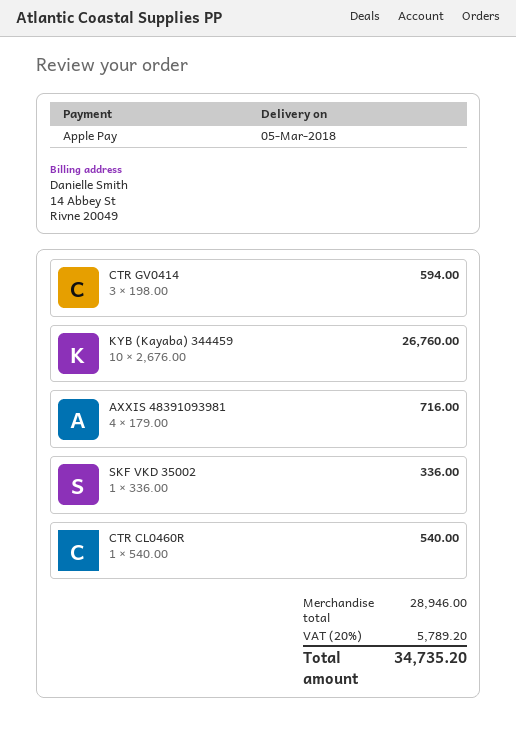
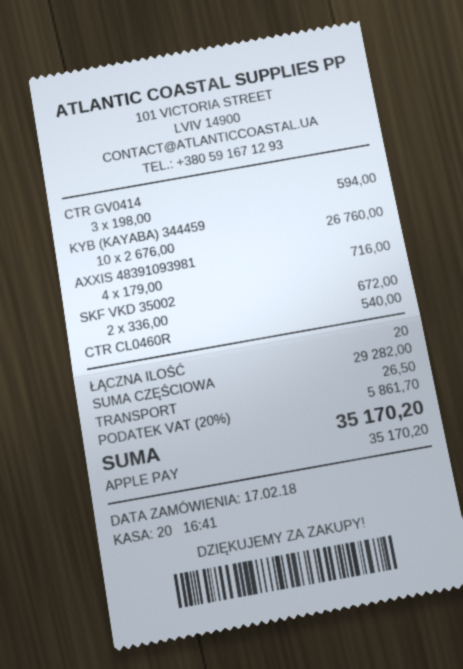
SKF VKD 35002: 1 x 336.00 = 336.00 -> 2 x 336.00 = 672.00
subtotal: 28946.00 -> 29282.00
shipping: none -> 26.50
tax: 20% = 5789.20 -> 20% = 5861.70
total: 34735.20 -> 35170.20

